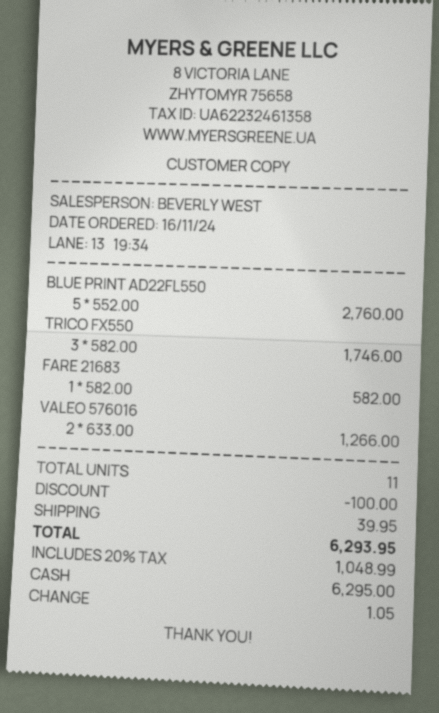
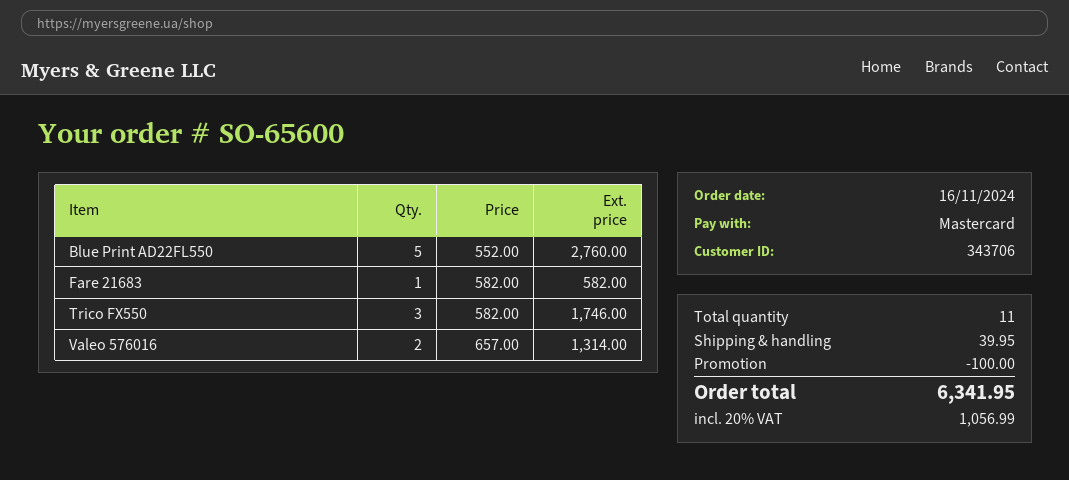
payment method: cash -> Mastercard
VALEO 576016: 2 x 633.00 = 1266.00 -> 2 x 657.00 = 1314.00
tax: 20% = 1048.99 -> 20% = 1056.99
total: 6293.95 -> 6341.95

